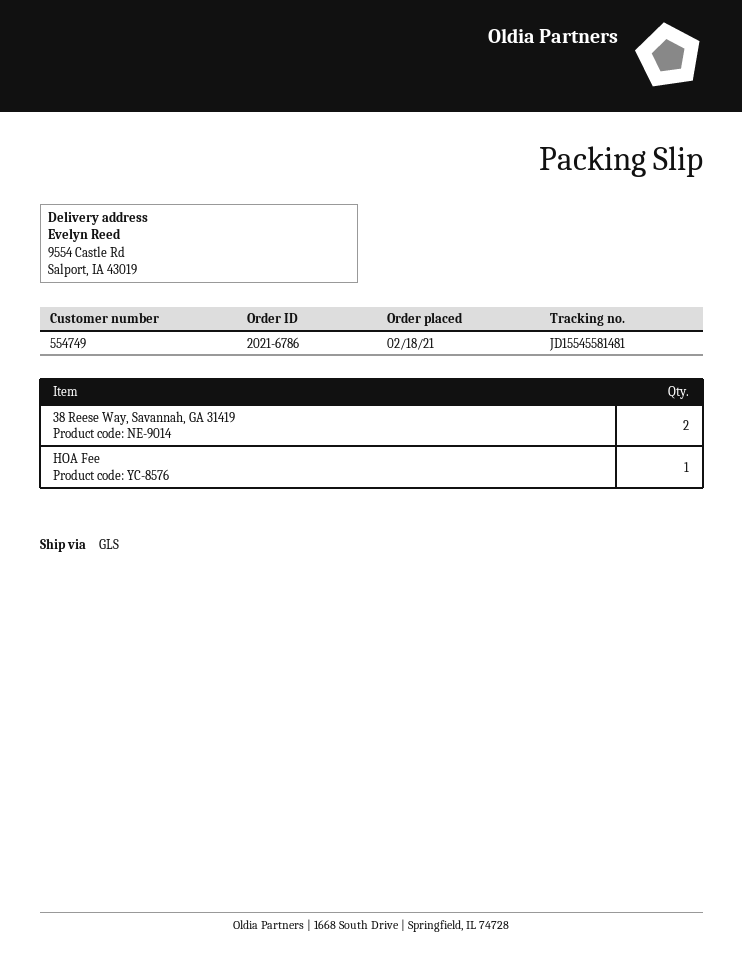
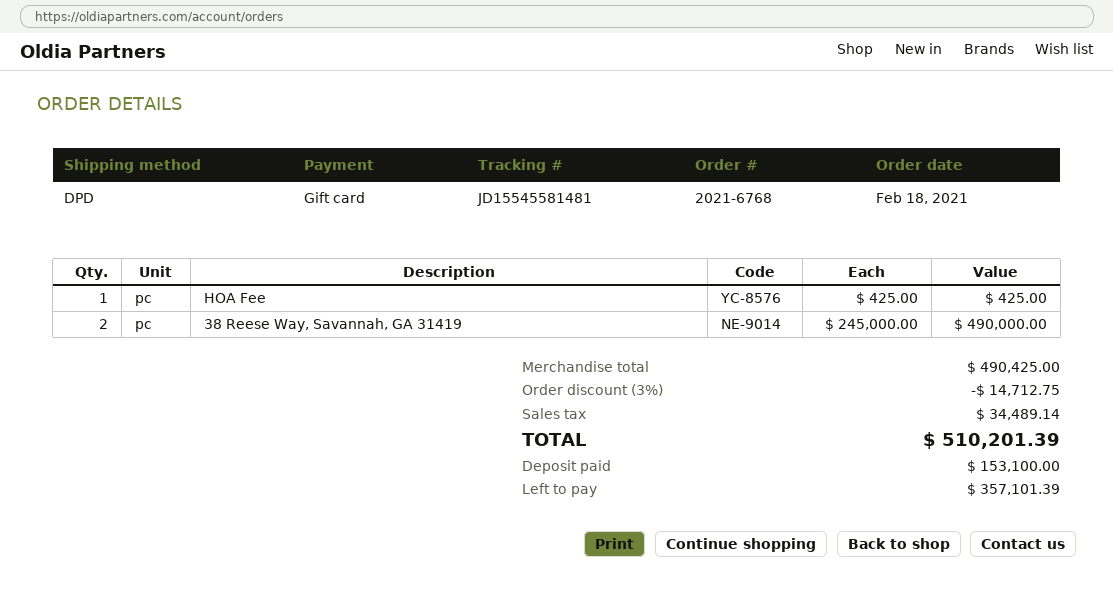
order number: 2021-6786 -> 2021-6768
shipping method: GLS -> DPD

